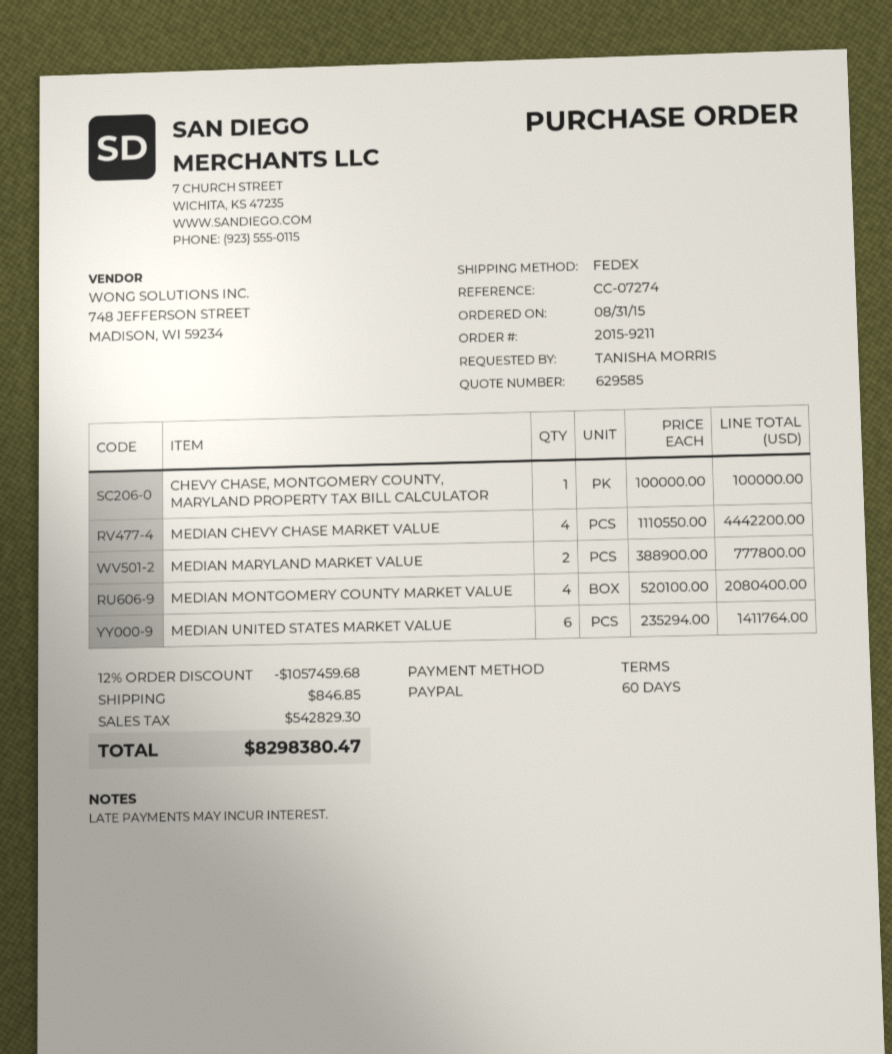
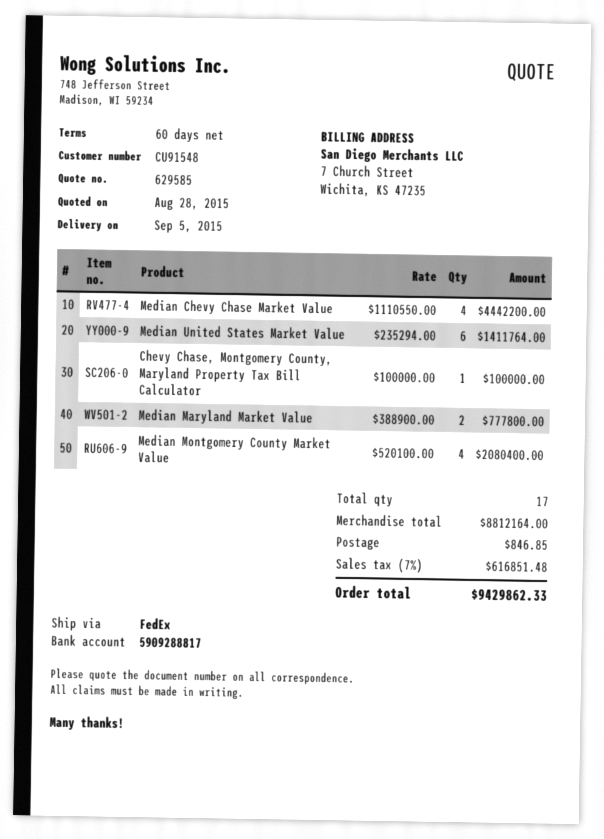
discount: 12% = 1057459.68 -> none
tax: 542829.30 -> 616851.48
total: 8298380.47 -> 9429862.33

